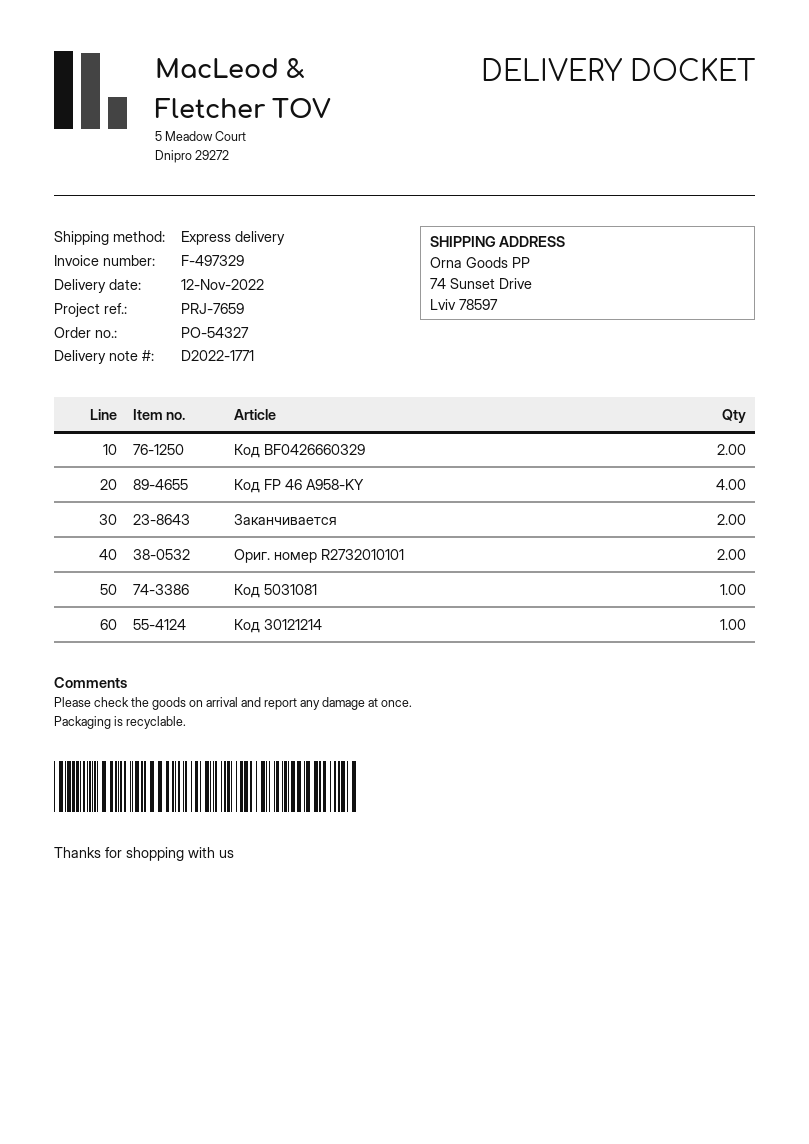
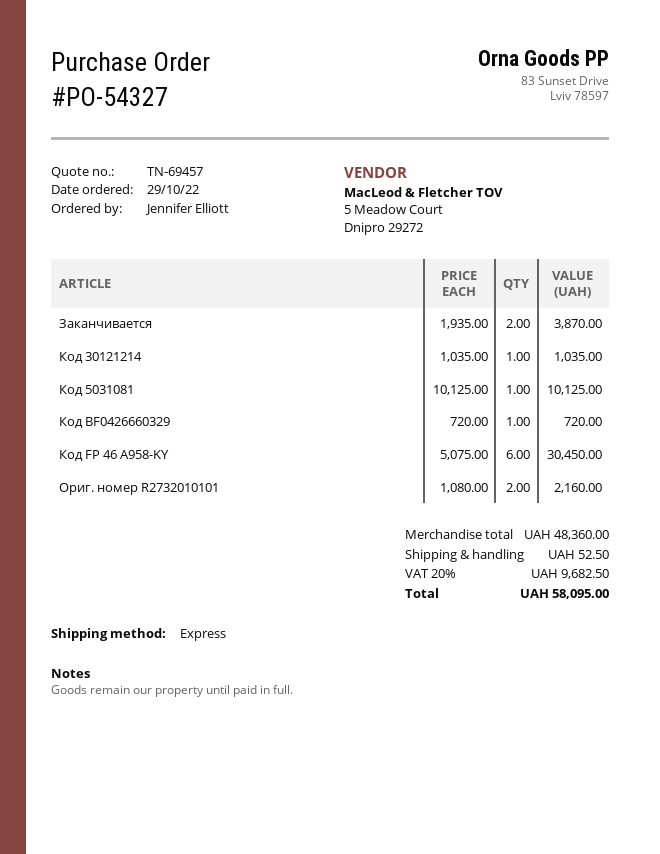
Код BF0426660329: 2 -> 1
Код FP 46 A958-KY: 4 -> 6

